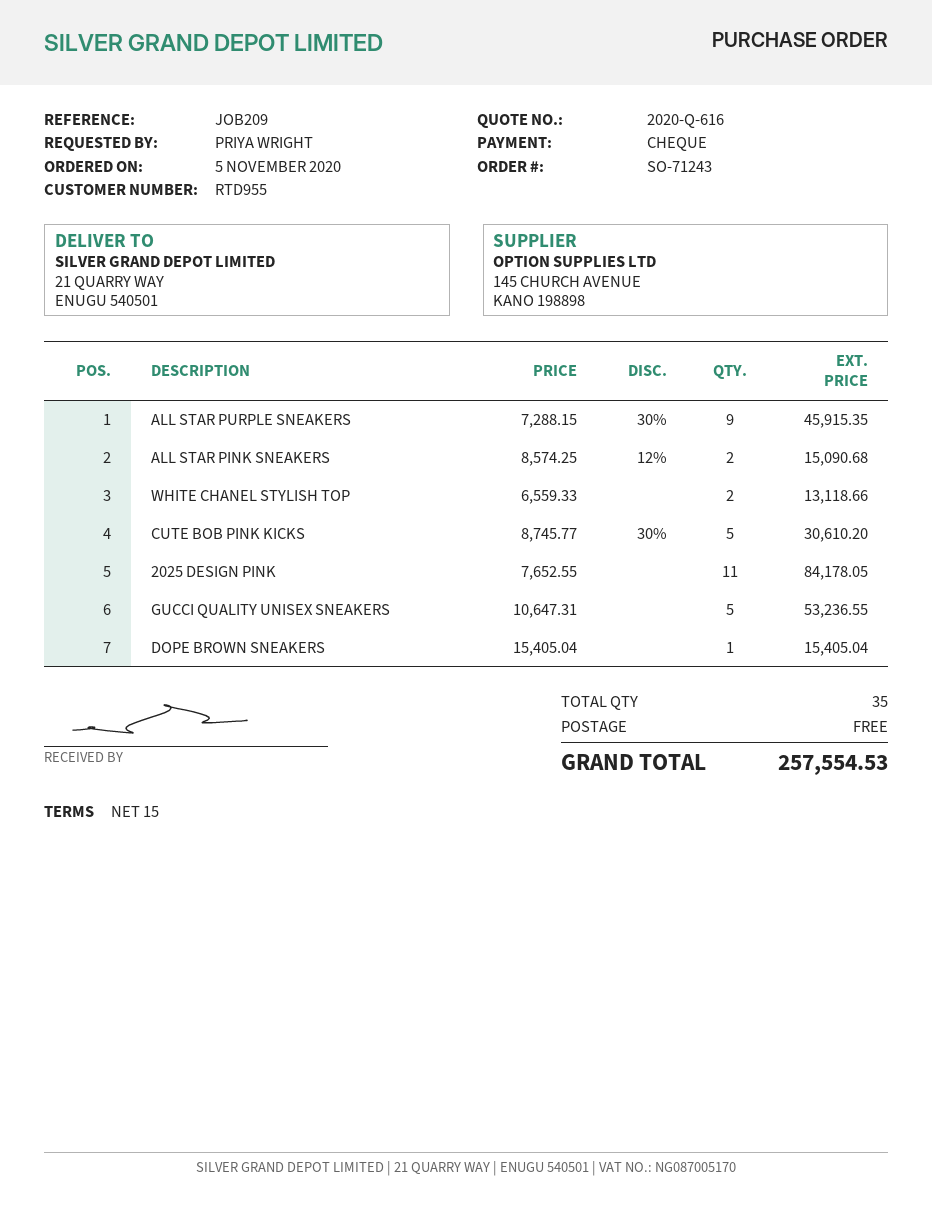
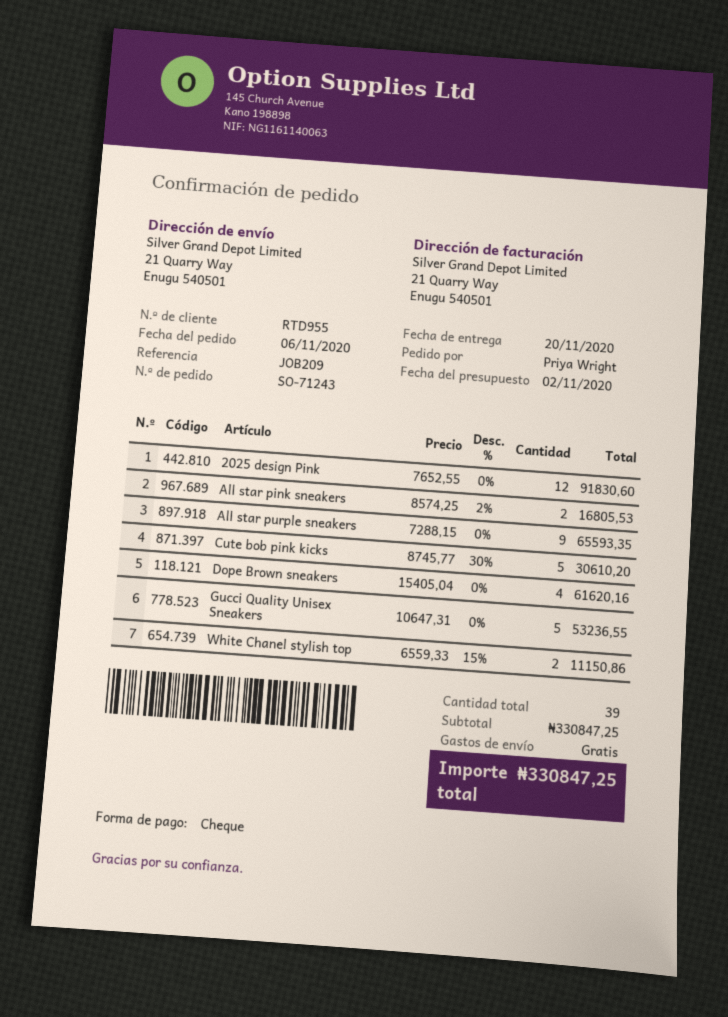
order date: 2020-11-05 -> 2020-11-06
ALL STAR PURPLE SNEAKERS: 9 x 7288.15 - 30% = 45915.35 -> 9 x 7288.15 = 65593.35
ALL STAR PINK SNEAKERS: 2 x 8574.25 - 12% = 15090.68 -> 2 x 8574.25 - 2% = 16805.53
WHITE CHANEL STYLISH TOP: 2 x 6559.33 = 13118.66 -> 2 x 6559.33 - 15% = 11150.86
2025 DESIGN PINK: 11 x 7652.55 = 84178.05 -> 12 x 7652.55 = 91830.60
DOPE BROWN SNEAKERS: 1 x 15405.04 = 15405.04 -> 4 x 15405.04 = 61620.16
total quantity: 35 -> 39
total: 257554.53 -> 330847.25

